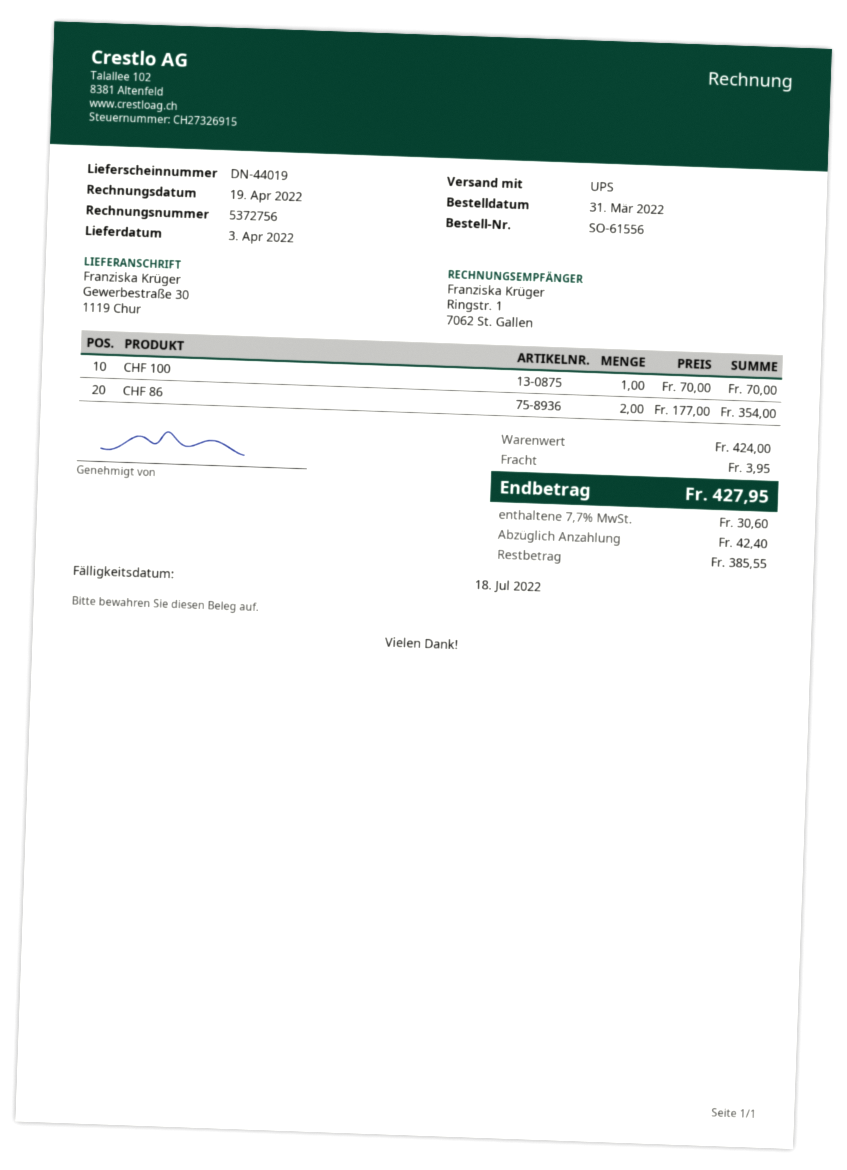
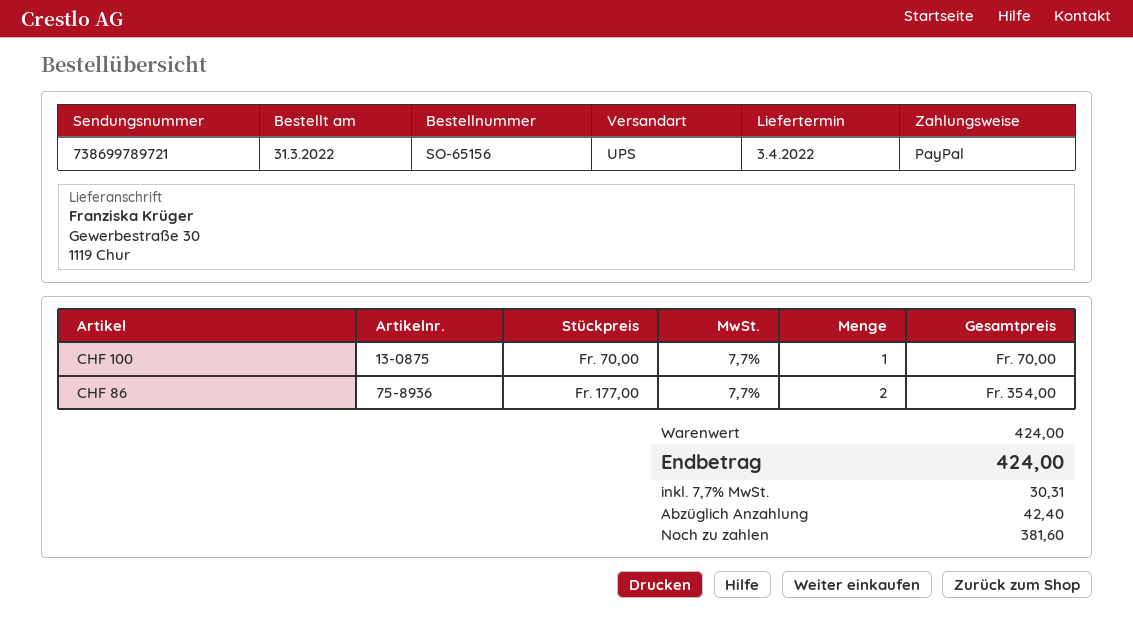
order number: SO-61556 -> SO-65156
shipping: 3.95 -> none
tax: 7.7% = 30.60 -> 7.7% = 30.31
total: 427.95 -> 424.00
balance: 385.55 -> 381.60

